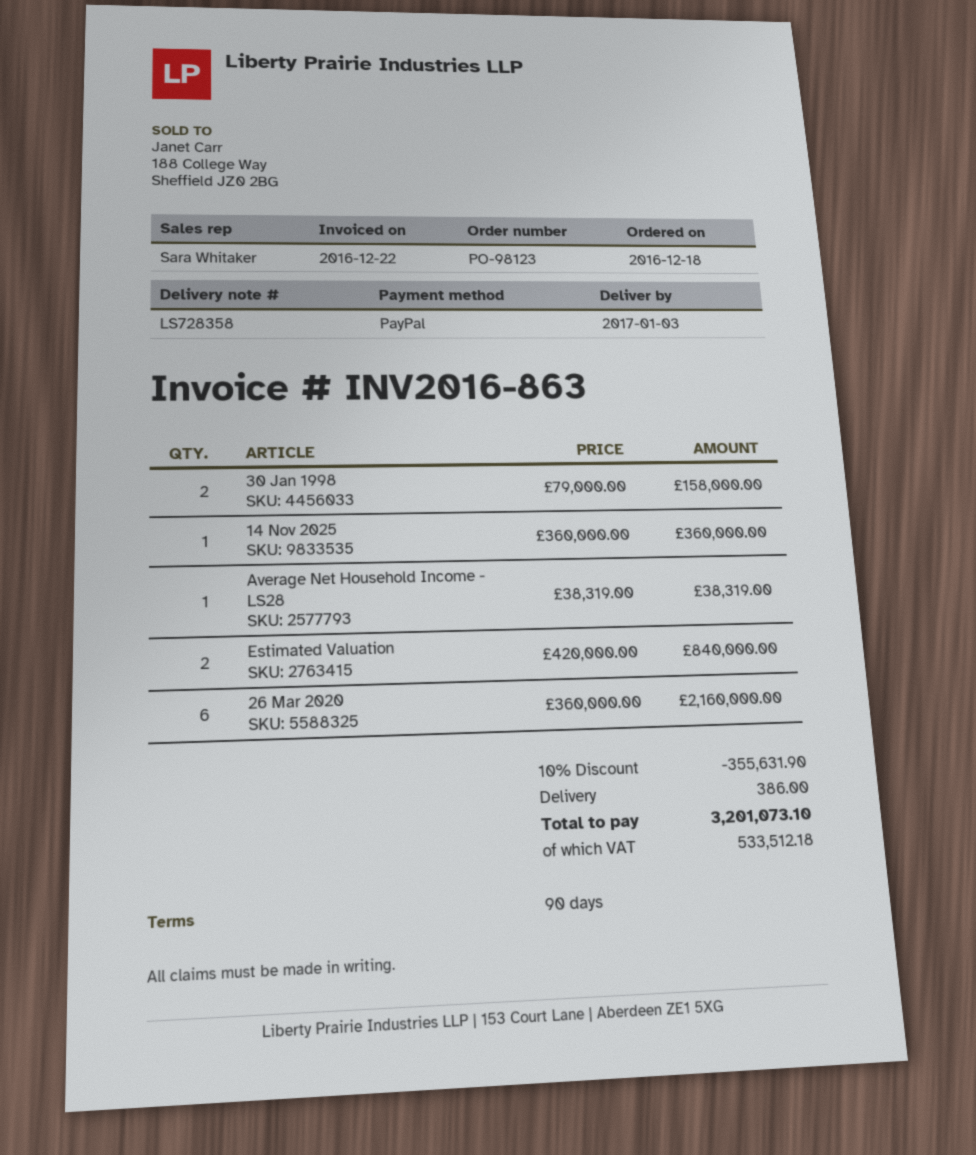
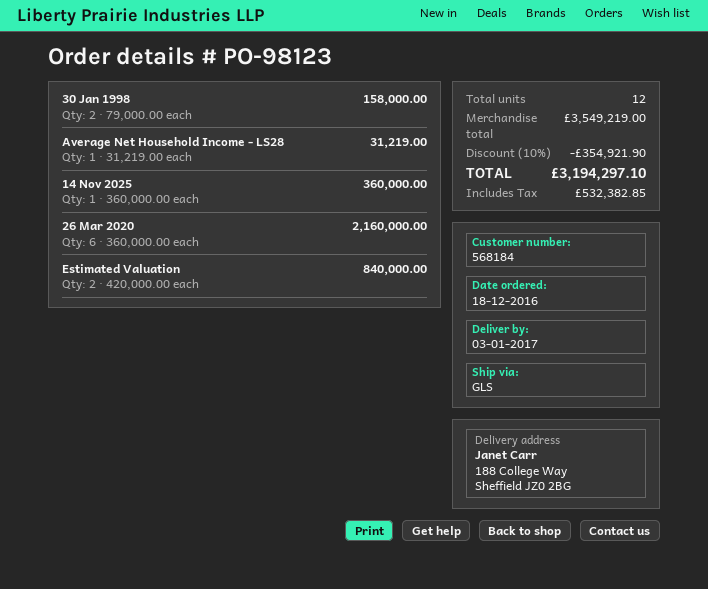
Average Net Household Income - LS28: 1 x 38319.00 = 38319.00 -> 1 x 31219.00 = 31219.00
discount: 10% = 355631.90 -> 10% = 354921.90
shipping: 386.00 -> none
tax: 533512.18 -> 532382.85
total: 3201073.10 -> 3194297.10

